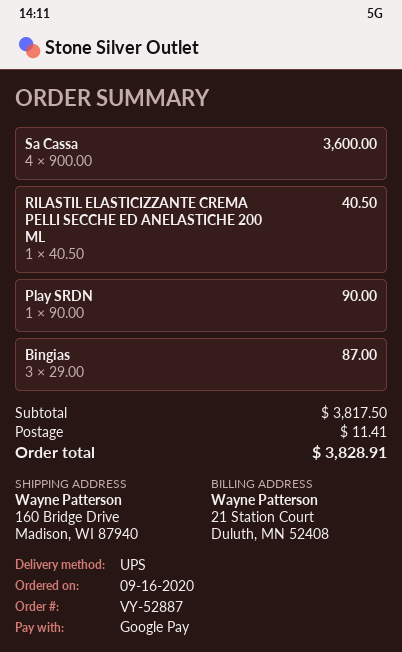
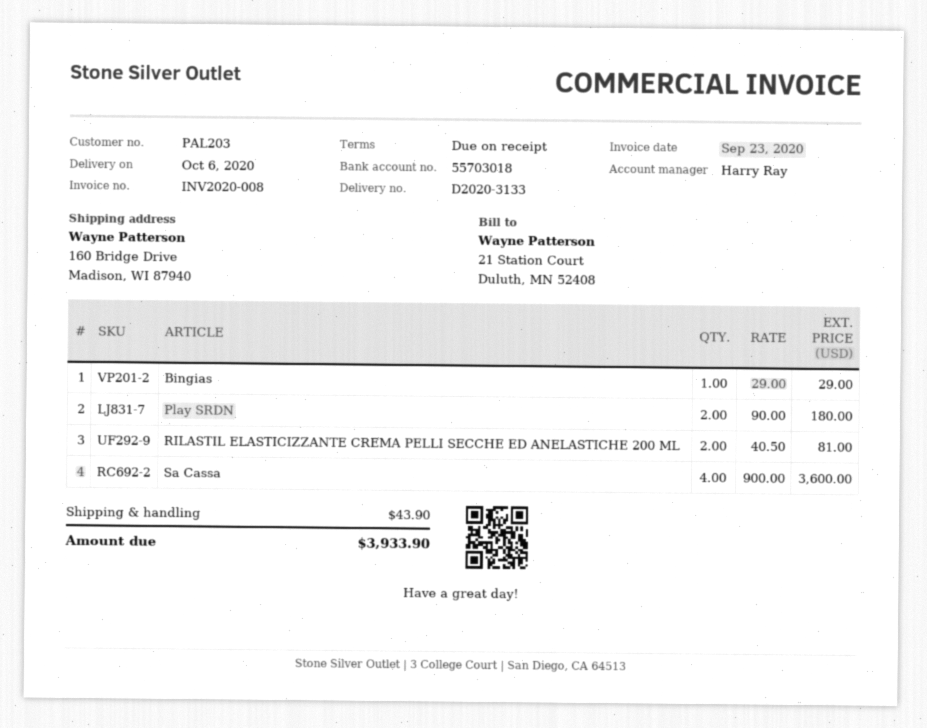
RILASTIL ELASTICIZZANTE CREMA PELLI SECCHE ED ANELASTICHE 200 ML: 1 x 40.50 = 40.50 -> 2 x 40.50 = 81.00
Play SRDN: 1 x 90.00 = 90.00 -> 2 x 90.00 = 180.00
Bingias: 3 x 29.00 = 87.00 -> 1 x 29.00 = 29.00
shipping: 11.41 -> 43.90
total: 3828.91 -> 3933.90

